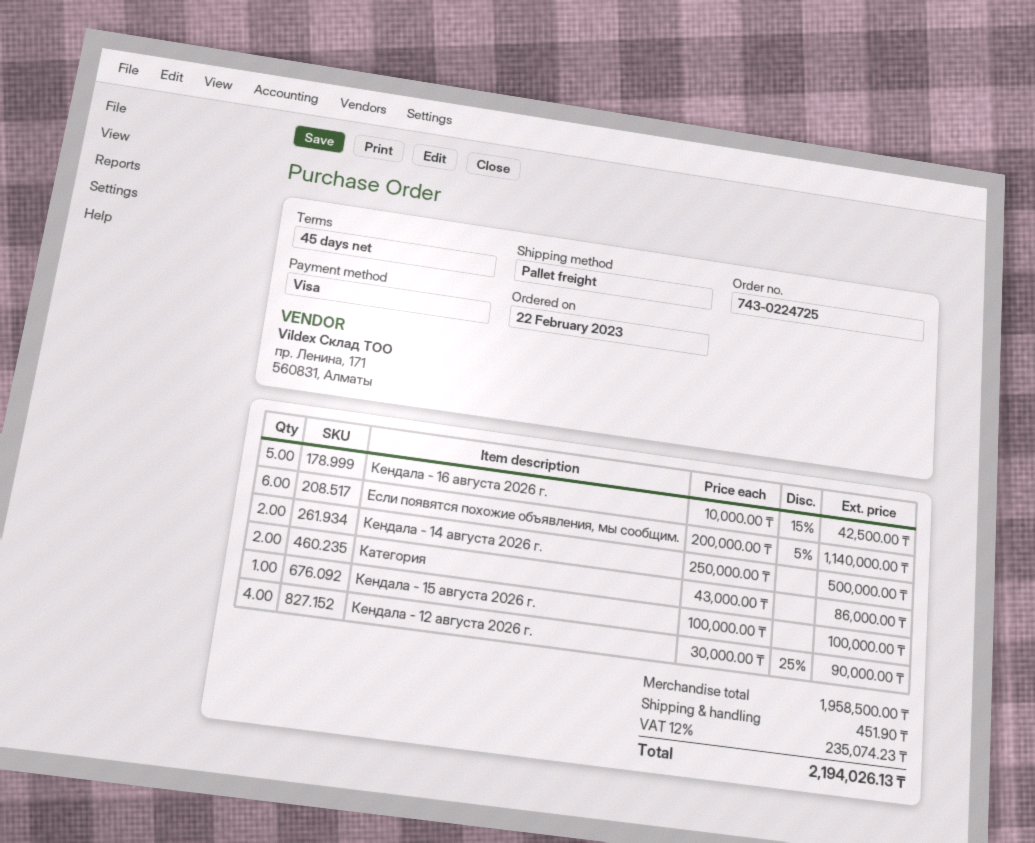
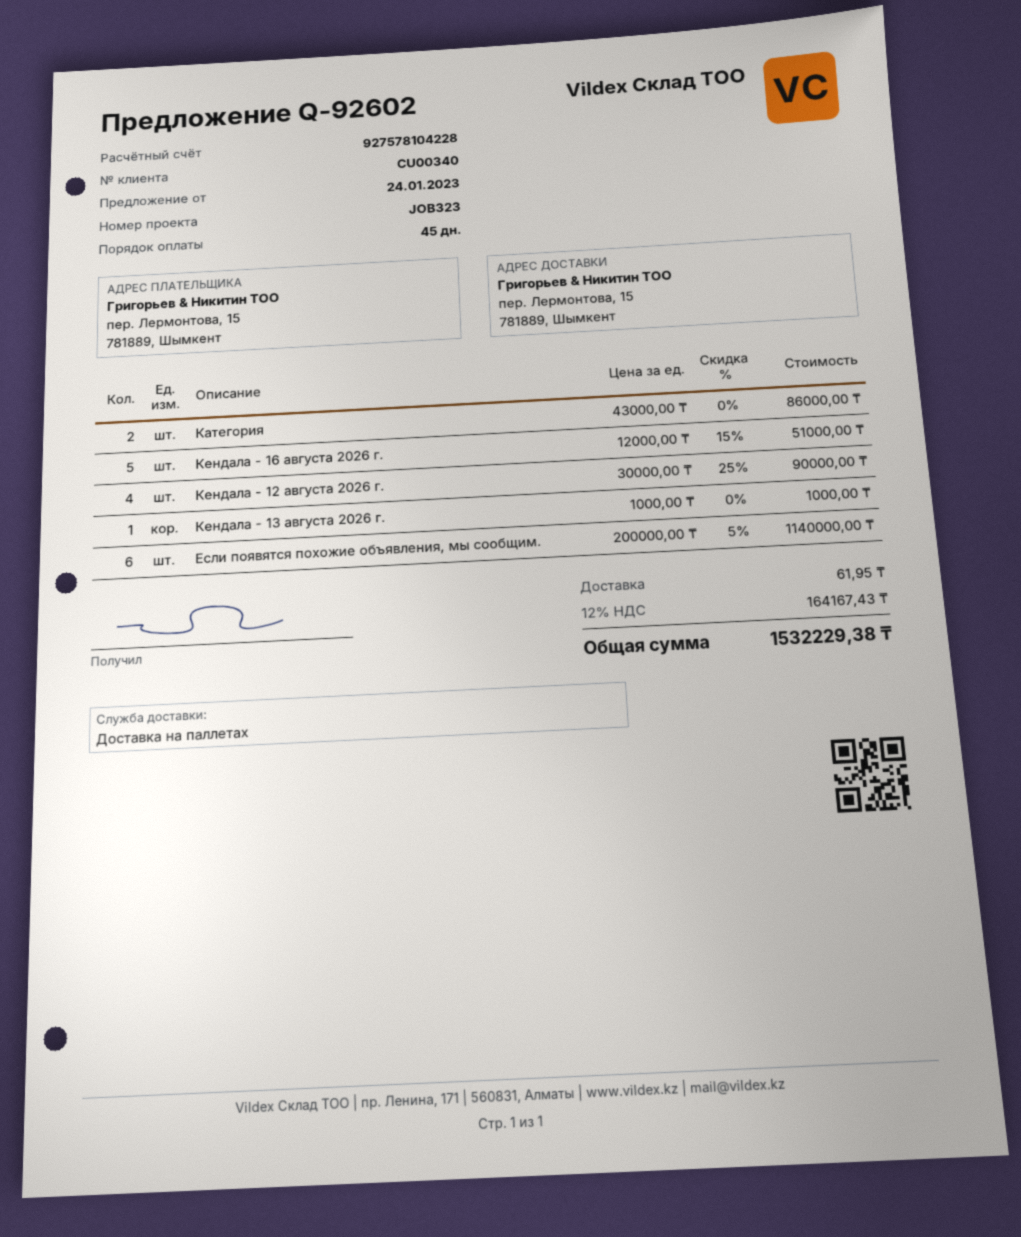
Кендала - 16 августа 2026 г.: 5 x 10000.00 - 15% = 42500.00 -> 5 x 12000.00 - 15% = 51000.00
Кендала - 14 августа 2026 г.: 2 x 250000.00 = 500000.00 -> none
Кендала - 15 августа 2026 г.: 1 x 100000.00 = 100000.00 -> none
Кендала - 13 августа 2026 г.: none -> 1 x 1000.00 = 1000.00
shipping: 451.90 -> 61.95
tax: 12% = 235074.23 -> 12% = 164167.43
total: 2194026.13 -> 1532229.38

